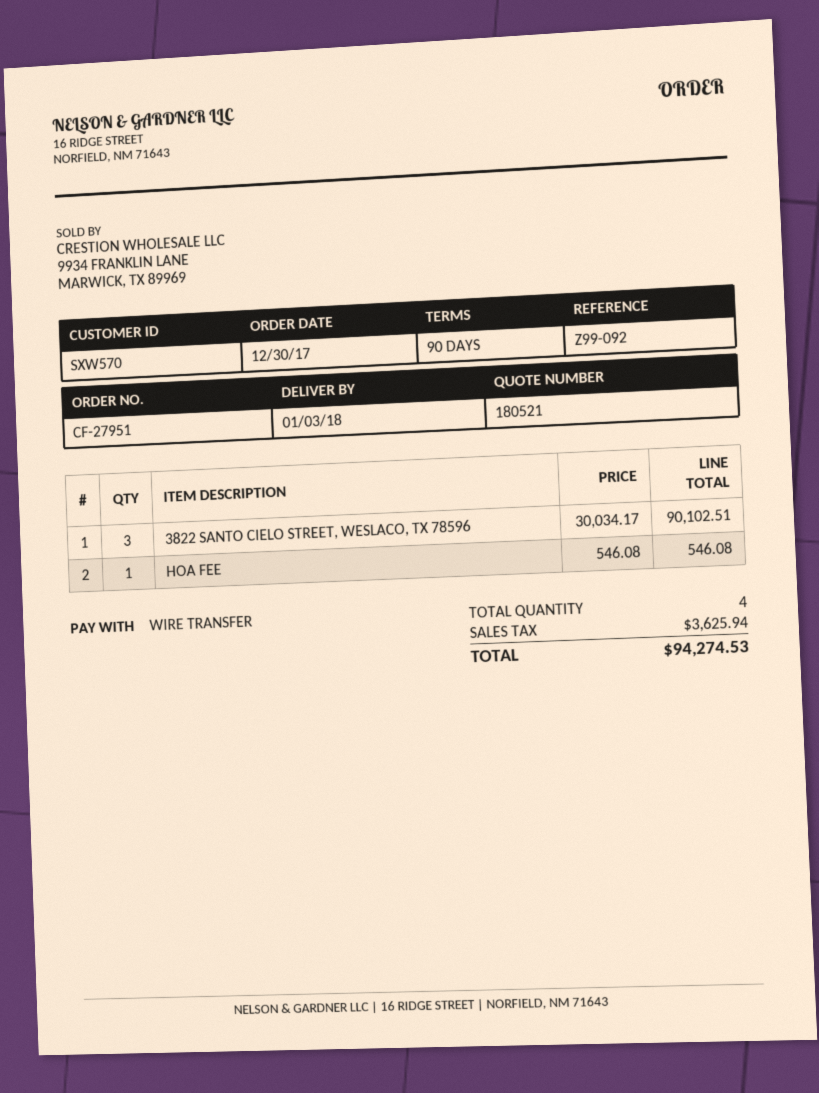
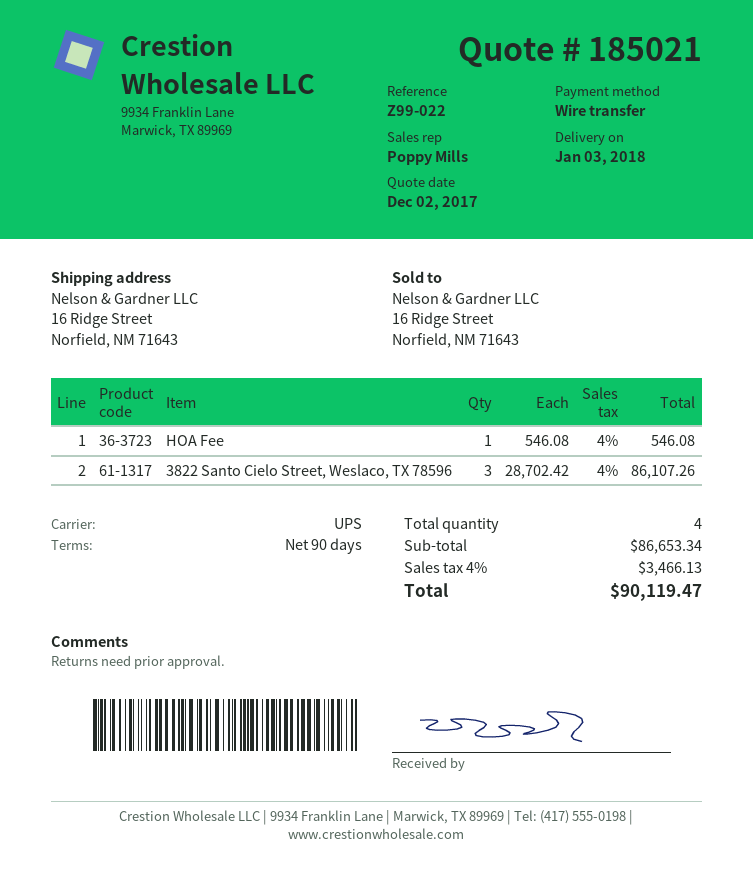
quote number: 180521 -> 185021
reference: Z99-092 -> Z99-022
3822 SANTO CIELO STREET, WESLACO, TX 78596: 3 x 30034.17 = 90102.51 -> 3 x 28702.42 = 86107.26
tax: 3625.94 -> 3466.13
total: 94274.53 -> 90119.47

